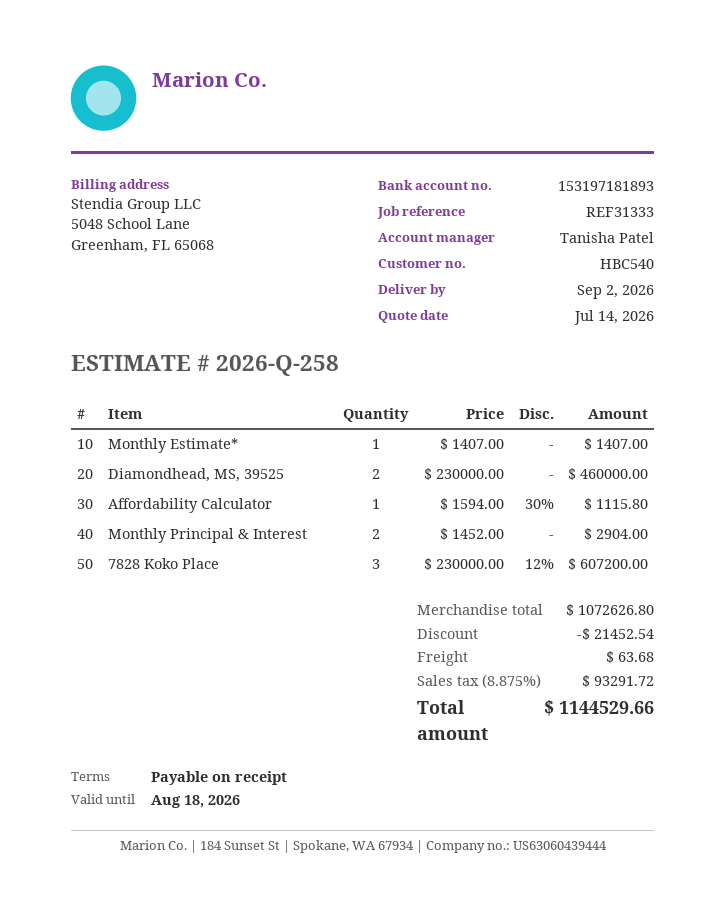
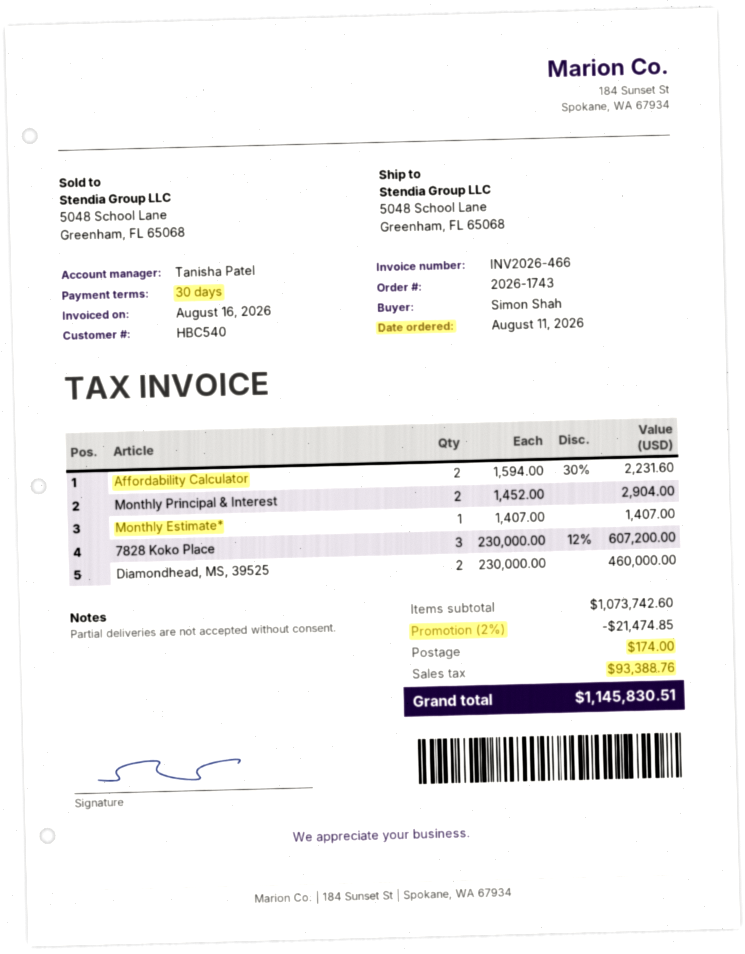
payment terms: on receipt -> 30 days
Affordability Calculator: 1 x 1594.00 - 30% = 1115.80 -> 2 x 1594.00 - 30% = 2231.60
subtotal: 1072626.80 -> 1073742.60
discount: 21452.54 -> 21474.85
shipping: 63.68 -> 174.00
tax: 93291.72 -> 93388.76
total: 1144529.66 -> 1145830.51

